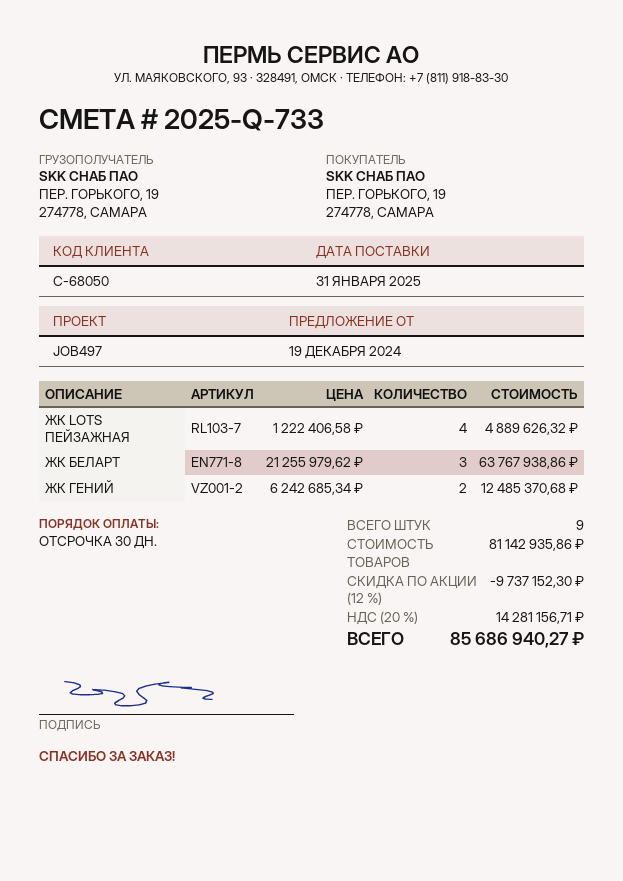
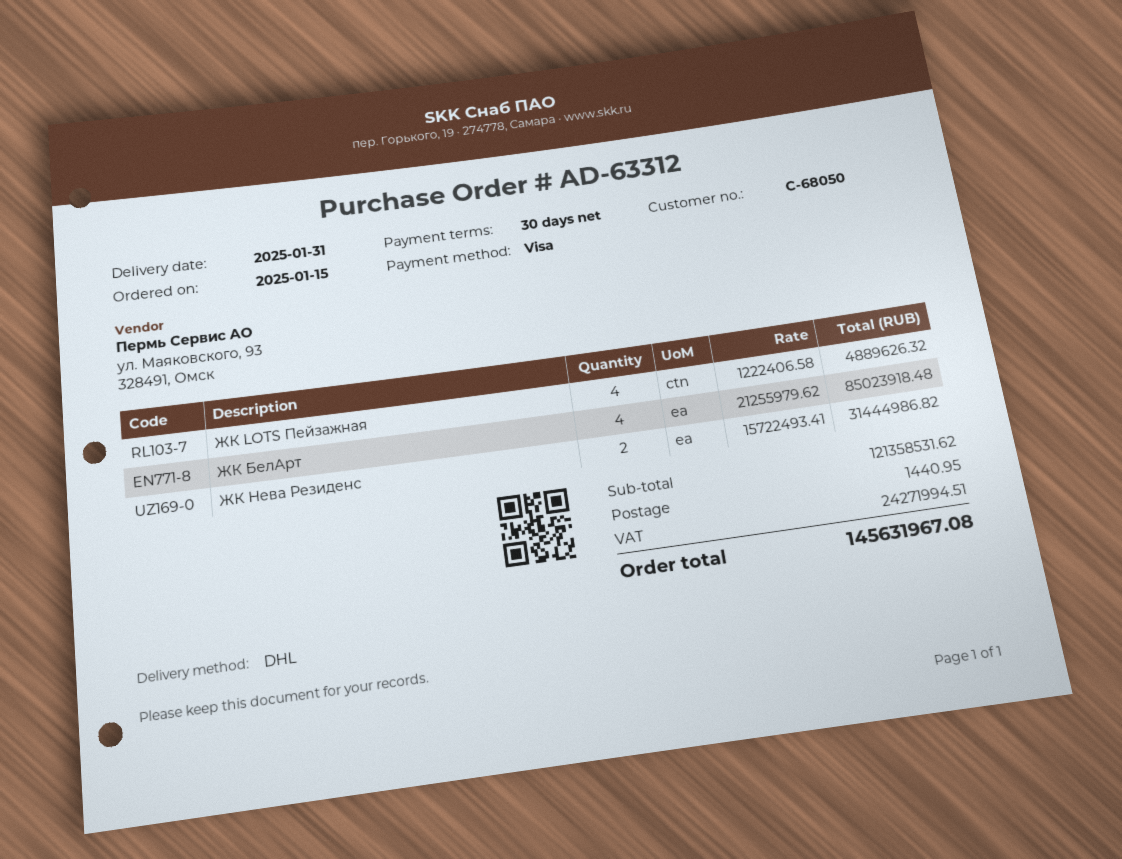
ЖК БЕЛАРТ: 3 x 21255979.62 = 63767938.86 -> 4 x 21255979.62 = 85023918.48
ЖК ГЕНИЙ: 2 x 6242685.34 = 12485370.68 -> none
ЖК Нева Резиденс: none -> 2 x 15722493.41 = 31444986.82
subtotal: 81142935.86 -> 121358531.62
discount: 12% = 9737152.30 -> none
shipping: none -> 1440.95
tax: 14281156.71 -> 24271994.51
total: 85686940.27 -> 145631967.08

